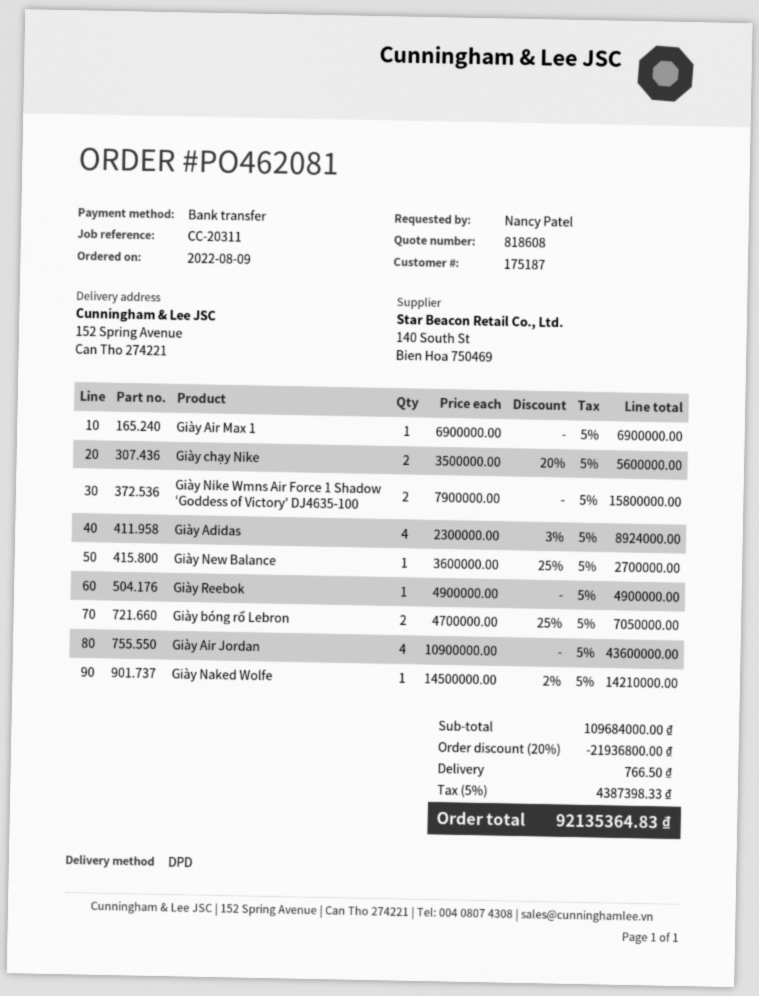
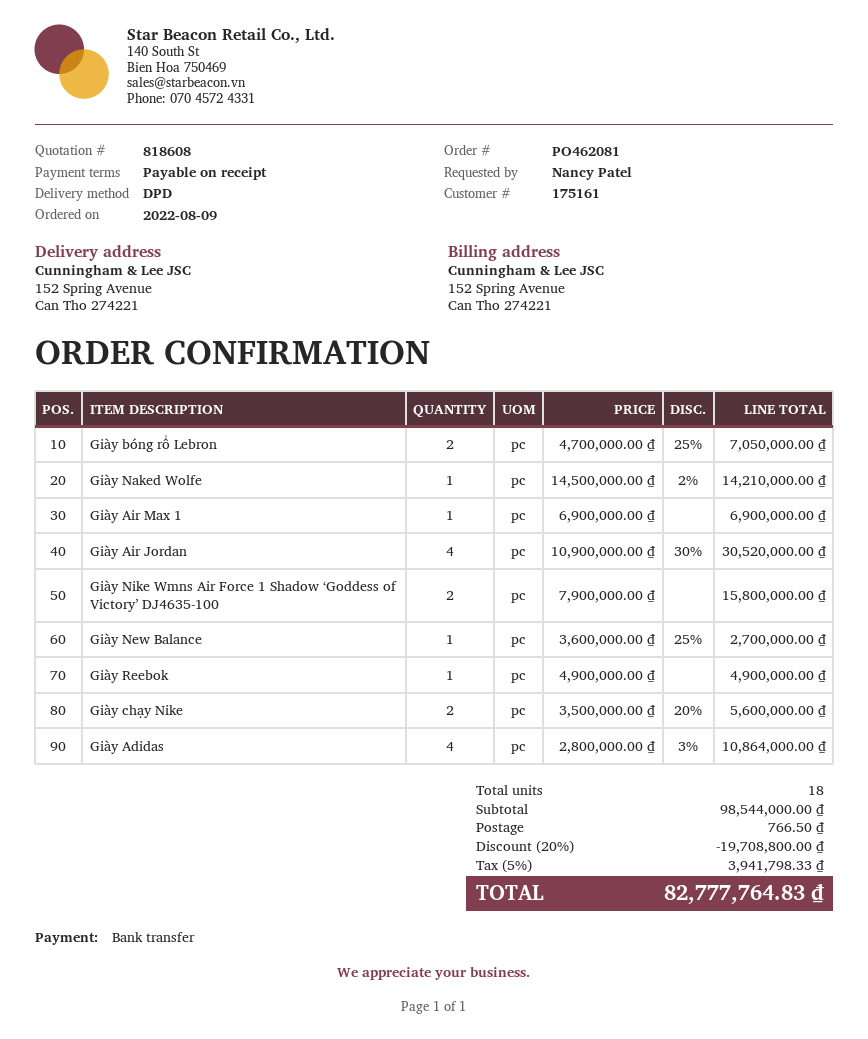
customer number: 175187 -> 175161
Giày Adidas: 4 x 2300000.00 - 3% = 8924000.00 -> 4 x 2800000.00 - 3% = 10864000.00
Giày Air Jordan: 4 x 10900000.00 = 43600000.00 -> 4 x 10900000.00 - 30% = 30520000.00
subtotal: 109684000.00 -> 98544000.00
discount: 20% = 21936800.00 -> 20% = 19708800.00
tax: 5% = 4387398.33 -> 5% = 3941798.33
total: 92135364.83 -> 82777764.83

